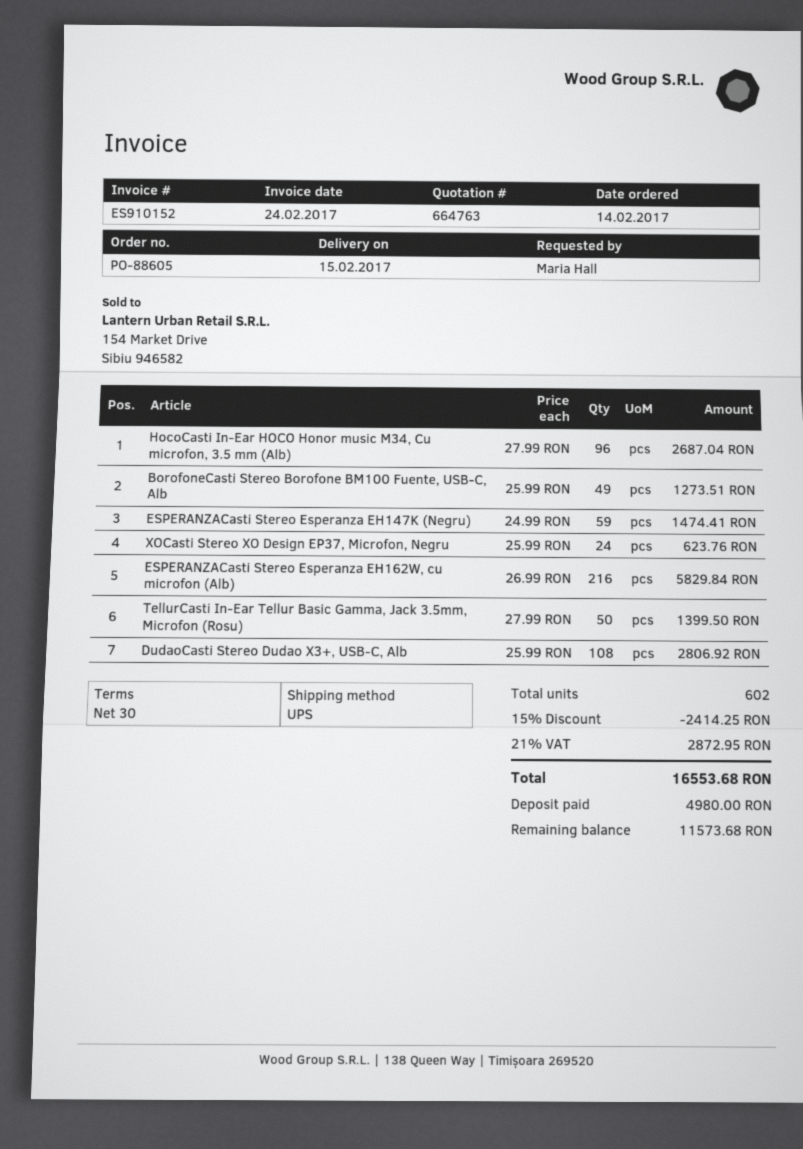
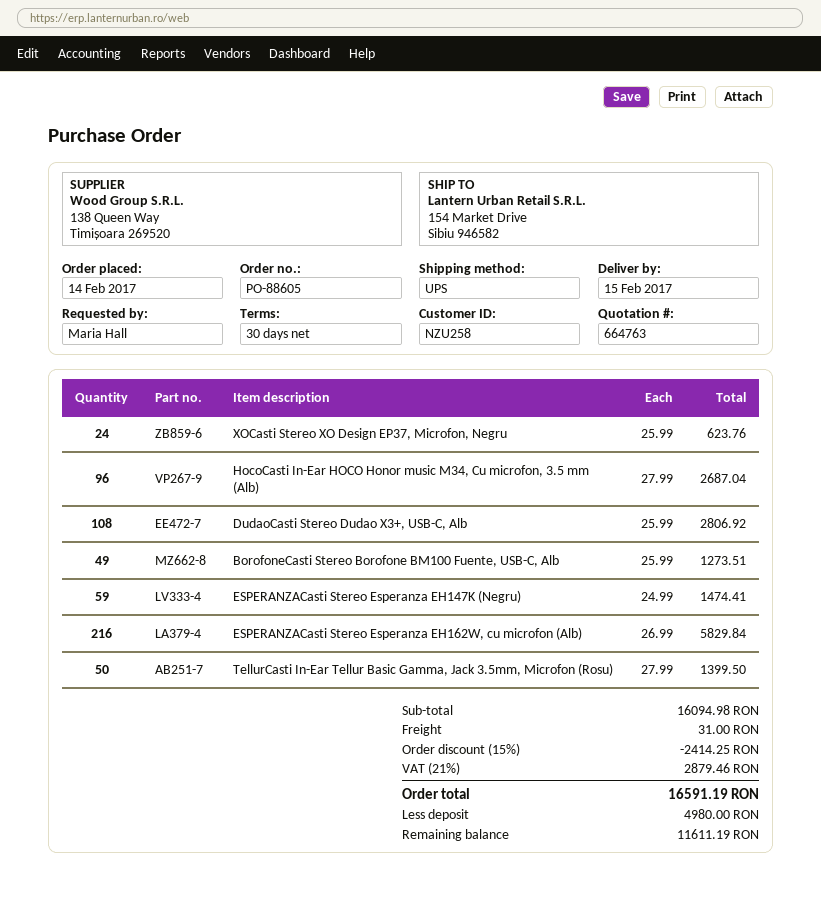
shipping: none -> 31.00
tax: 21% = 2872.95 -> 21% = 2879.46
total: 16553.68 -> 16591.19
balance: 11573.68 -> 11611.19

